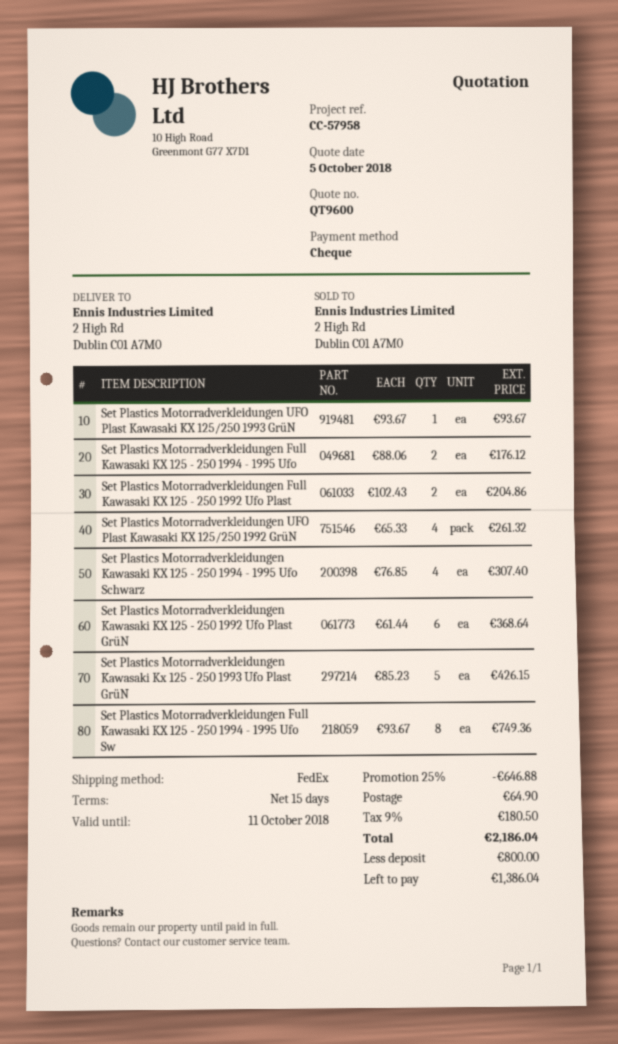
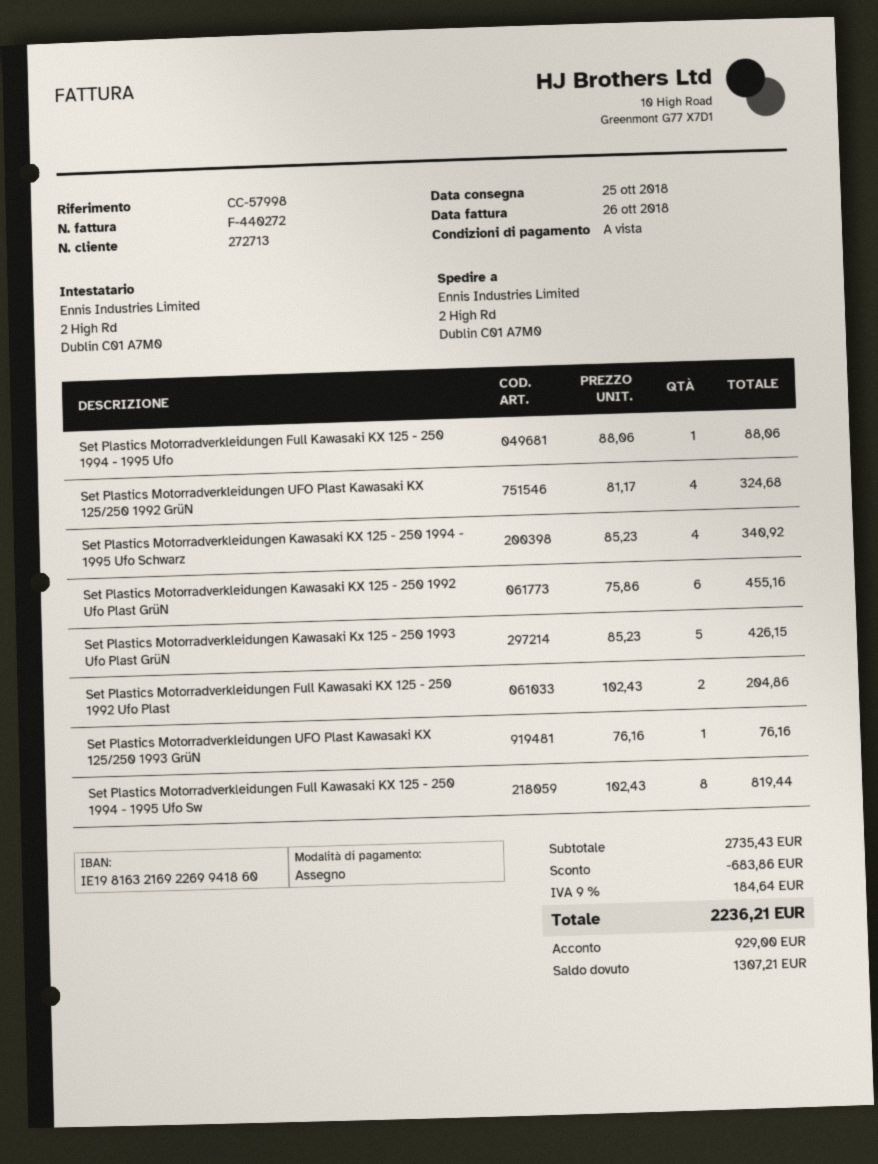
payment terms: 15 days -> on receipt
reference: CC-57958 -> CC-57998
Set Plastics Motorradverkleidungen UFO Plast Kawasaki KX 125/250 1993 GrüN: 1 x 93.67 = 93.67 -> 1 x 76.16 = 76.16
Set Plastics Motorradverkleidungen Full Kawasaki KX 125 - 250 1994 - 1995 Ufo: 2 x 88.06 = 176.12 -> 1 x 88.06 = 88.06
Set Plastics Motorradverkleidungen UFO Plast Kawasaki KX 125/250 1992 GrüN: 4 x 65.33 = 261.32 -> 4 x 81.17 = 324.68
Set Plastics Motorradverkleidungen Kawasaki KX 125 - 250 1994 - 1995 Ufo Schwarz: 4 x 76.85 = 307.40 -> 4 x 85.23 = 340.92
Set Plastics Motorradverkleidungen Kawasaki KX 125 - 250 1992 Ufo Plast GrüN: 6 x 61.44 = 368.64 -> 6 x 75.86 = 455.16
Set Plastics Motorradverkleidungen Full Kawasaki KX 125 - 250 1994 - 1995 Ufo Sw: 8 x 93.67 = 749.36 -> 8 x 102.43 = 819.44
discount: 646.88 -> 683.86
shipping: 64.90 -> none
tax: 9% = 180.50 -> 9% = 184.64
total: 2186.04 -> 2236.21
deposit: 800.00 -> 929.00
balance: 1386.04 -> 1307.21

